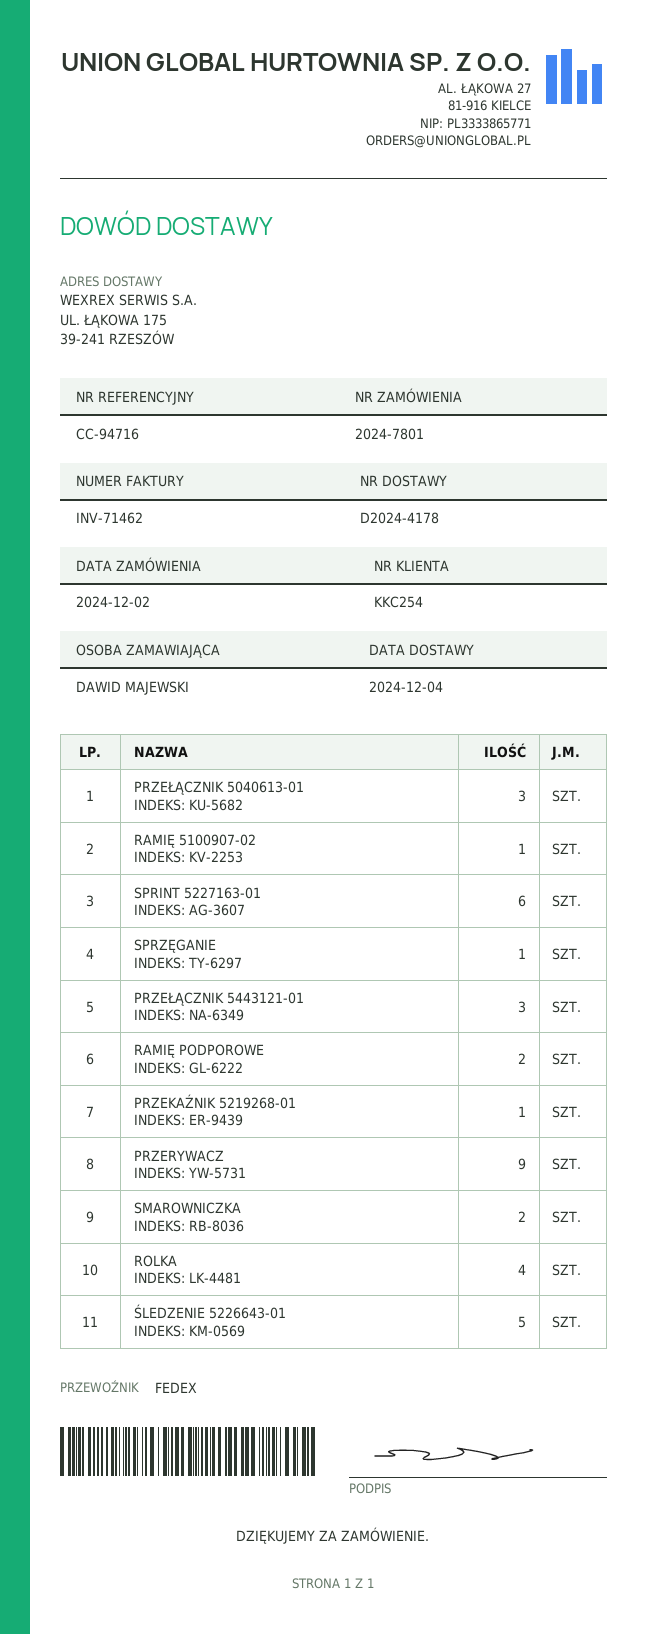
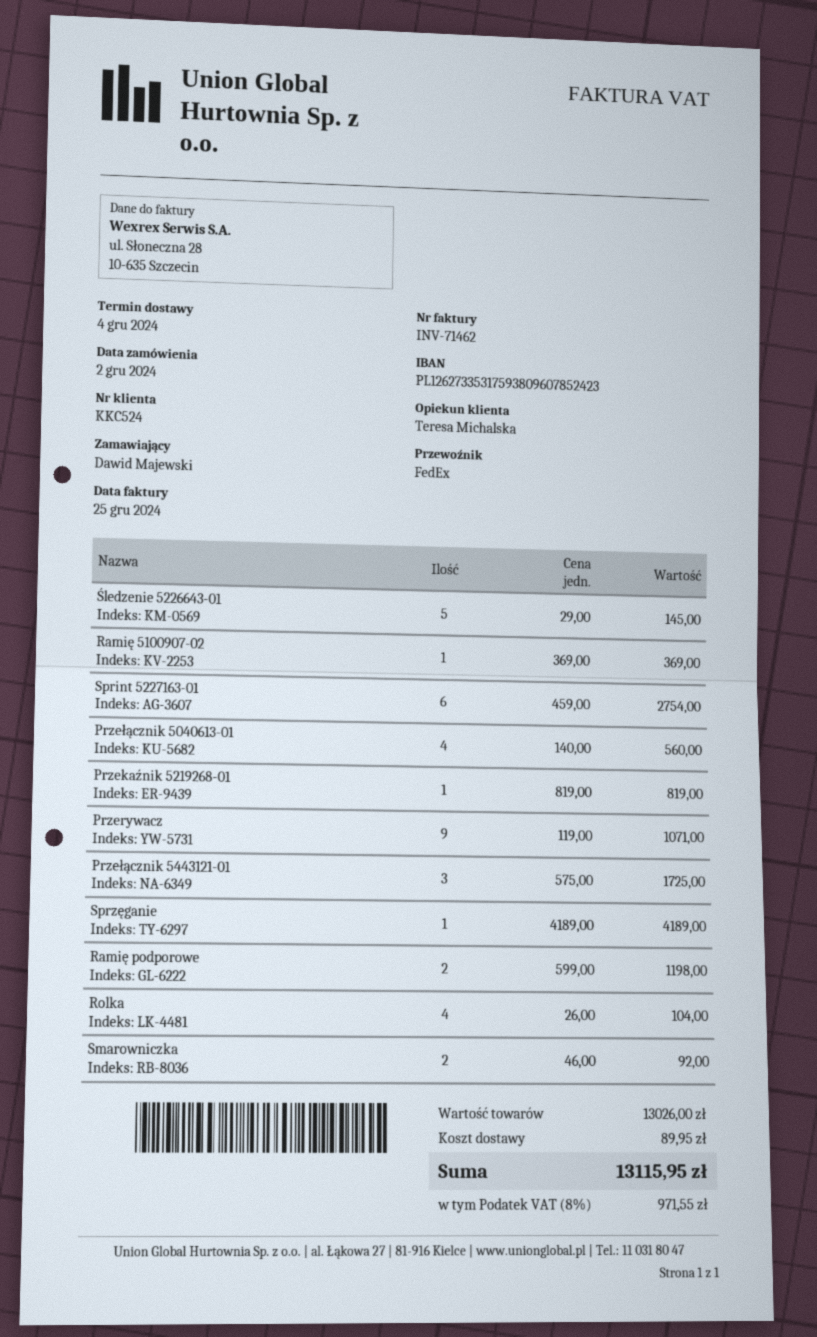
customer number: KKC254 -> KKC524
PRZEŁĄCZNIK 5040613-01: 3 -> 4

